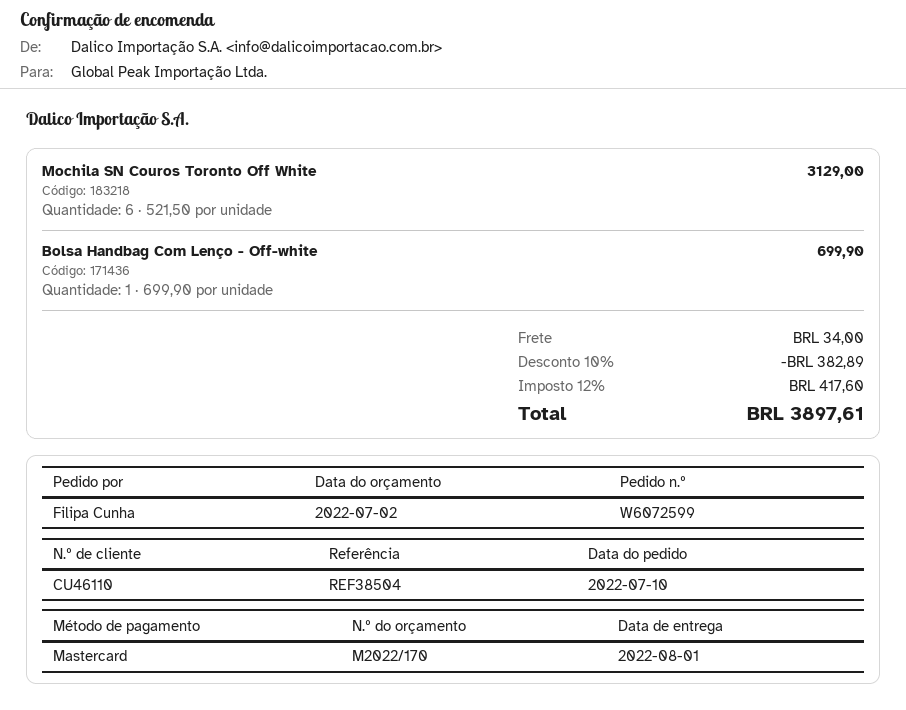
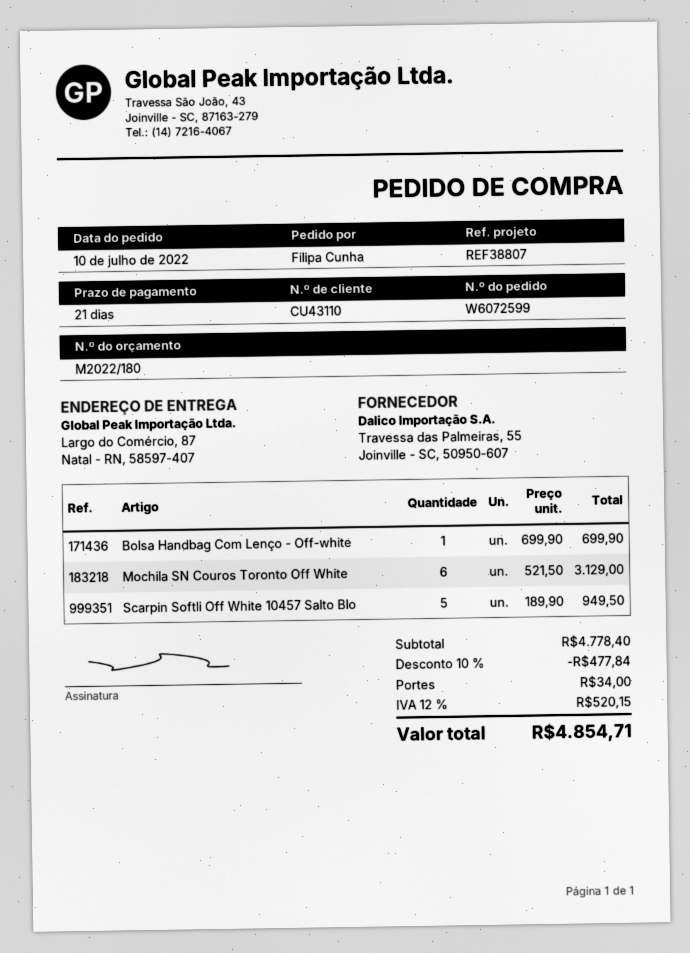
quote number: M2022/170 -> M2022/180
customer number: CU46110 -> CU43110
reference: REF38504 -> REF38807
Scarpin Softli Off White 10457 Salto Blo: none -> 5 x 189.90 = 949.50
discount: 10% = 382.89 -> 10% = 477.84
tax: 12% = 417.60 -> 12% = 520.15
total: 3897.61 -> 4854.71

